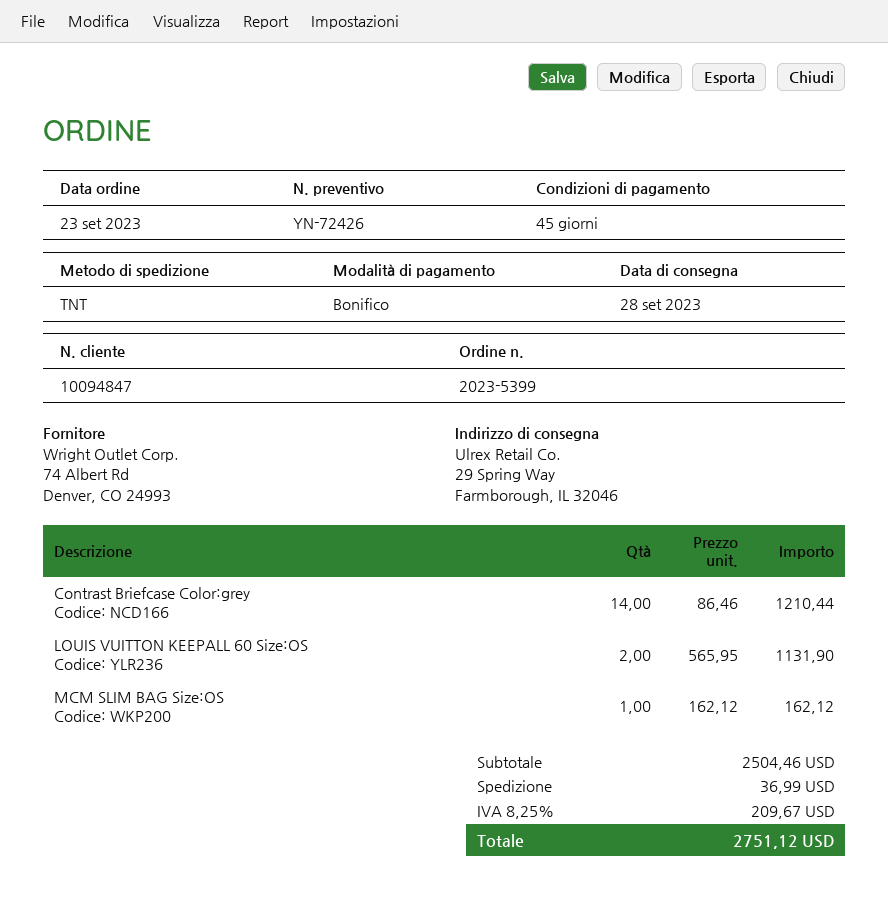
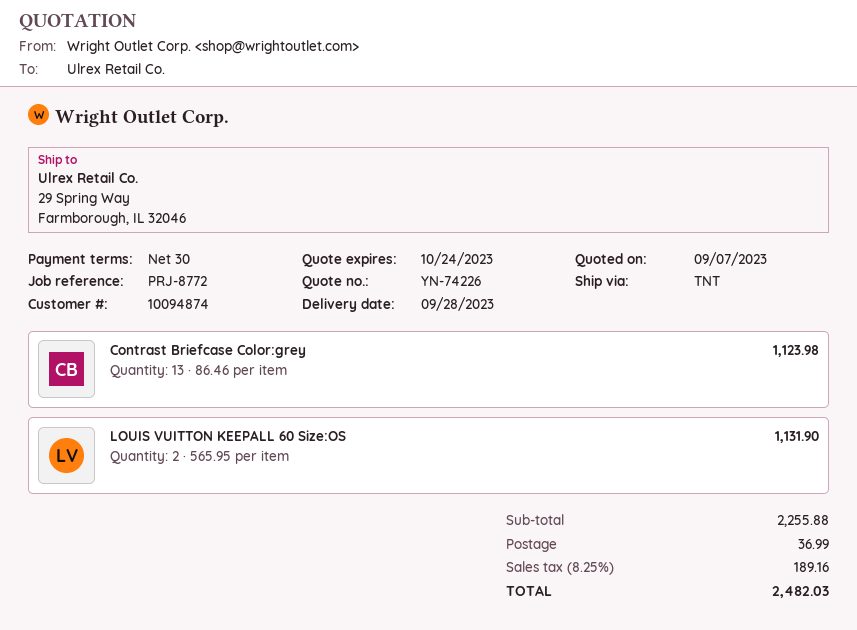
quote number: YN-72426 -> YN-74226
payment terms: 45 days -> 30 days
customer number: 10094847 -> 10094874
Contrast Briefcase Color:grey: 14 x 86.46 = 1210.44 -> 13 x 86.46 = 1123.98
MCM SLIM BAG Size:OS: 1 x 162.12 = 162.12 -> none
subtotal: 2504.46 -> 2255.88
tax: 8.25% = 209.67 -> 8.25% = 189.16
total: 2751.12 -> 2482.03

